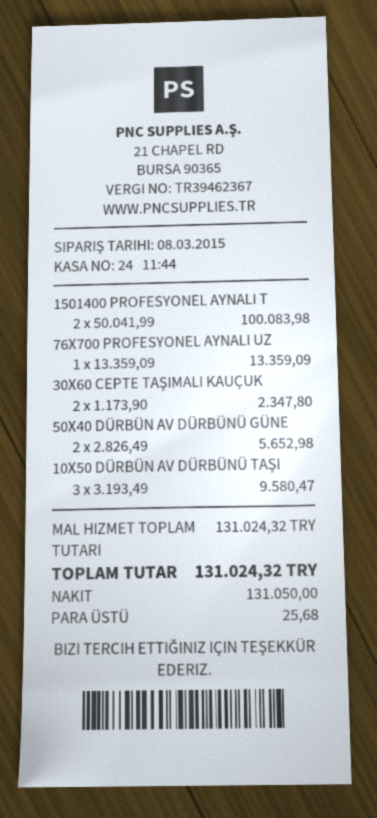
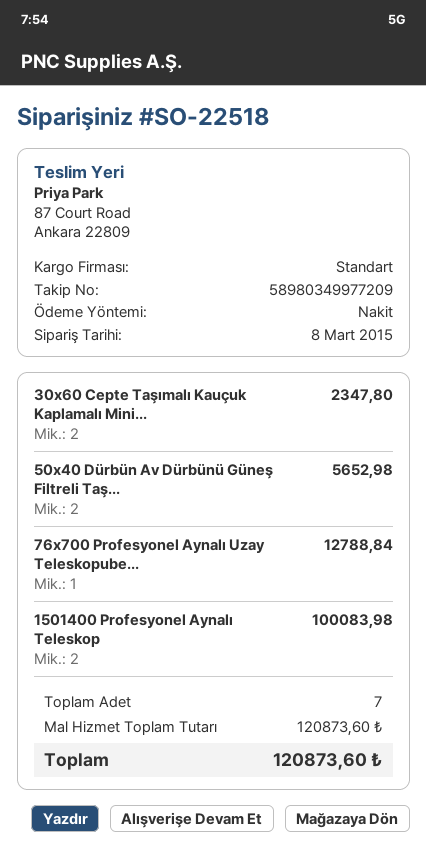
76X700 PROFESYONEL AYNALI UZ: 1 for 13359.09 -> 1 for 12788.84
10X50 DÜRBÜN AV DÜRBÜNÜ TAŞI: 3 for 9580.47 -> none
subtotal: 131024.32 -> 120873.60
total: 131024.32 -> 120873.60

